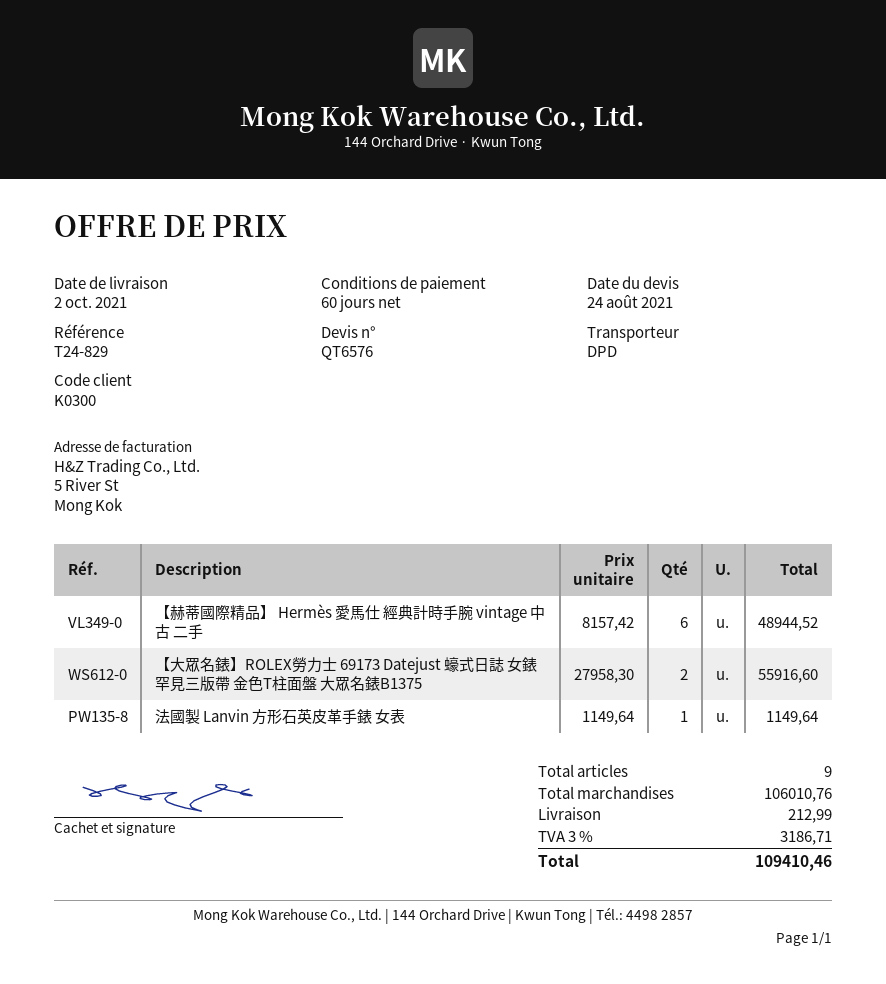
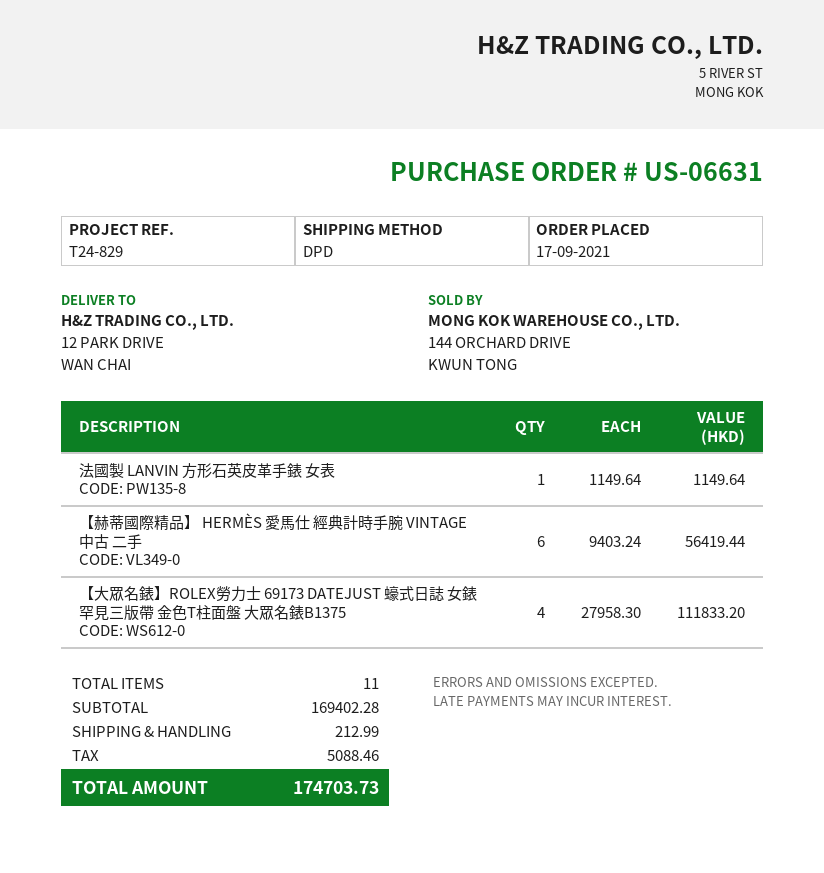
【赫蒂國際精品】 Hermès 愛馬仕 經典計時手腕 vintage 中古 二手: 6 x 8157.42 = 48944.52 -> 6 x 9403.24 = 56419.44
【大眾名錶】ROLEX勞力士 69173 Datejust 蠔式日誌 女錶 罕見三版帶 金色T柱面盤 大眾名錶B1375: 2 x 27958.30 = 55916.60 -> 4 x 27958.30 = 111833.20
total quantity: 9 -> 11
subtotal: 106010.76 -> 169402.28
tax: 3186.71 -> 5088.46
total: 109410.46 -> 174703.73

